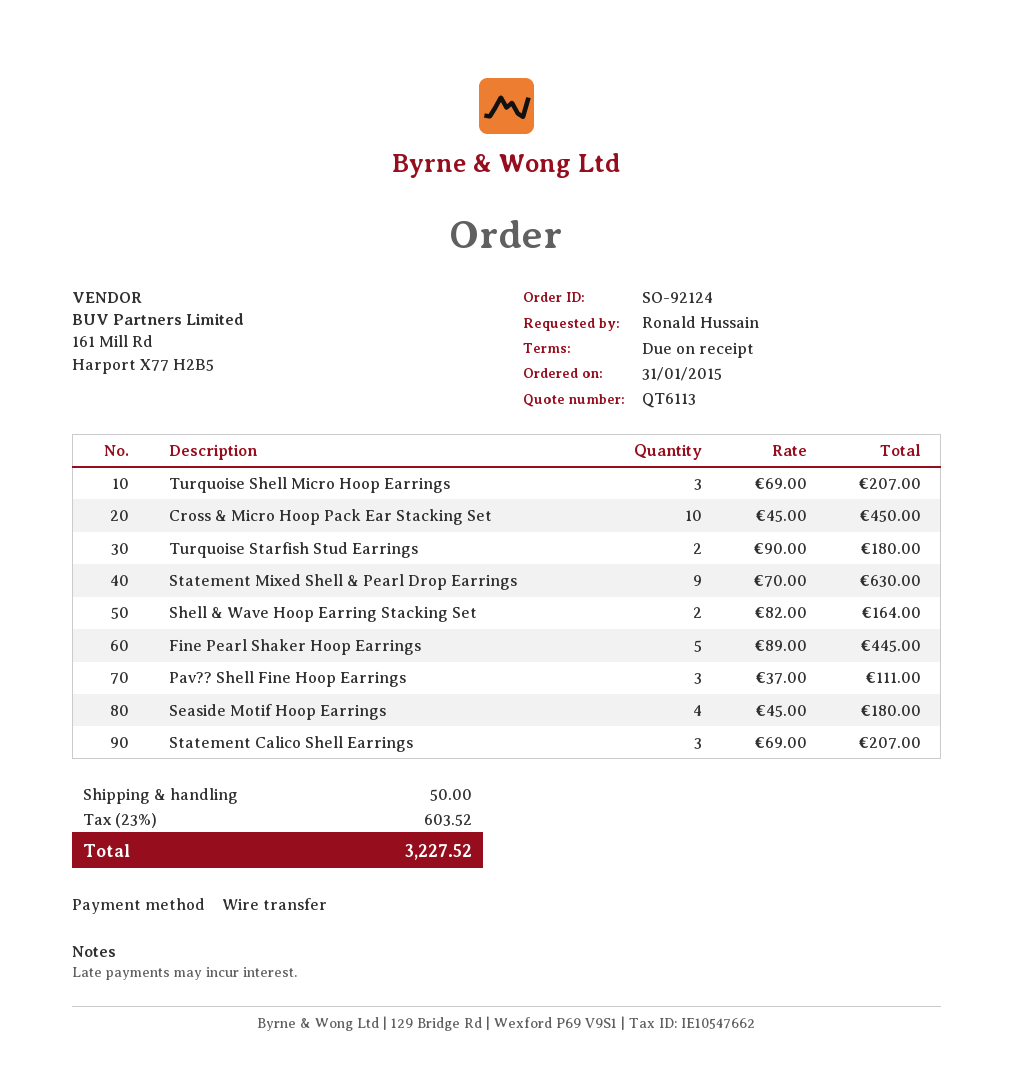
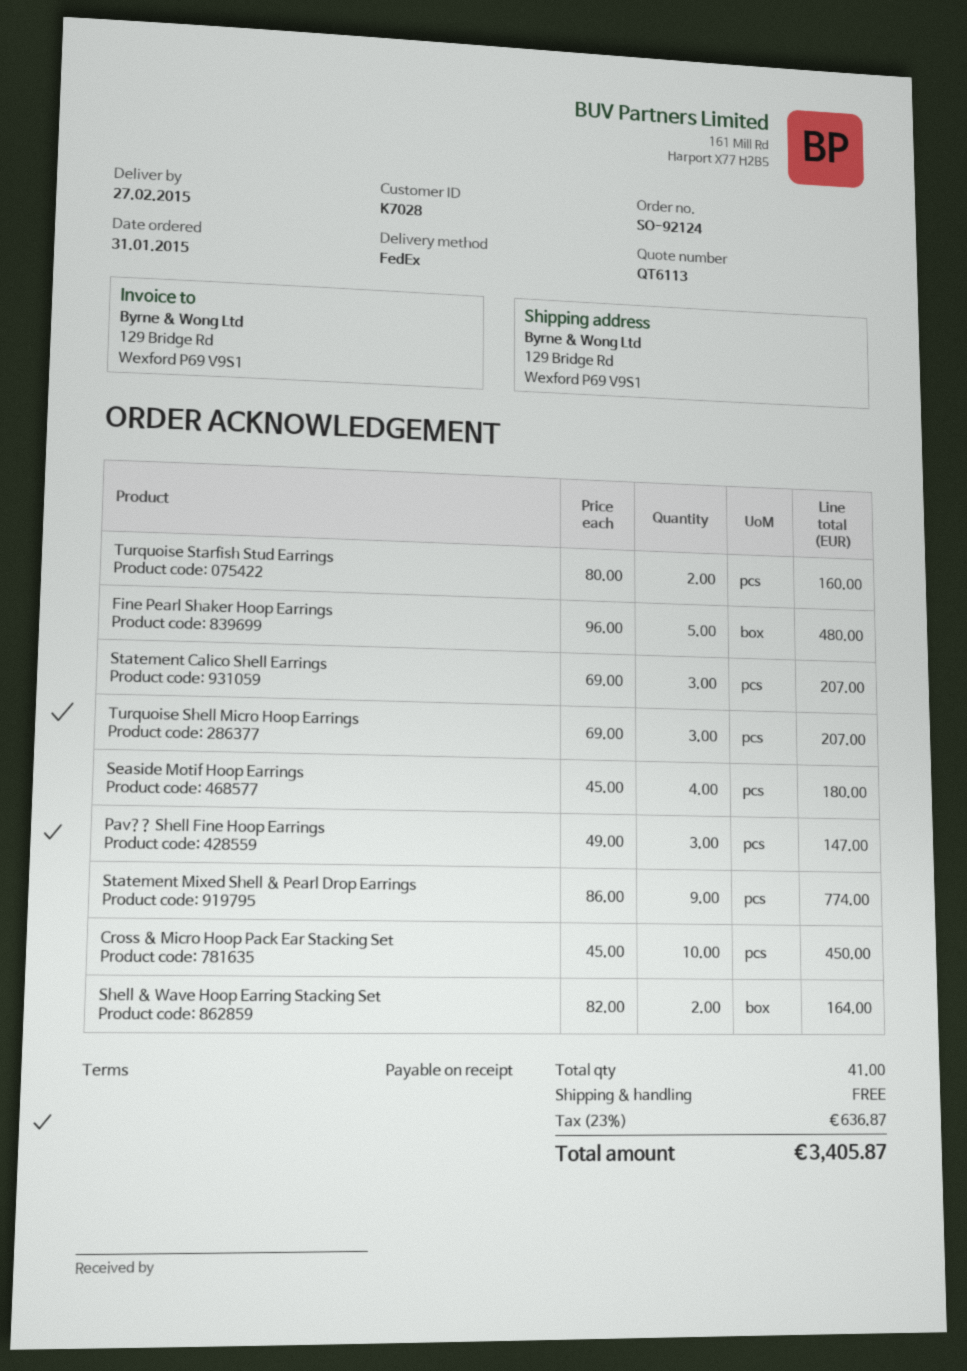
Turquoise Starfish Stud Earrings: 2 x 90.00 = 180.00 -> 2 x 80.00 = 160.00
Statement Mixed Shell & Pearl Drop Earrings: 9 x 70.00 = 630.00 -> 9 x 86.00 = 774.00
Fine Pearl Shaker Hoop Earrings: 5 x 89.00 = 445.00 -> 5 x 96.00 = 480.00
Pav?? Shell Fine Hoop Earrings: 3 x 37.00 = 111.00 -> 3 x 49.00 = 147.00
shipping: 50.00 -> 0.00
tax: 23% = 603.52 -> 23% = 636.87
total: 3227.52 -> 3405.87

